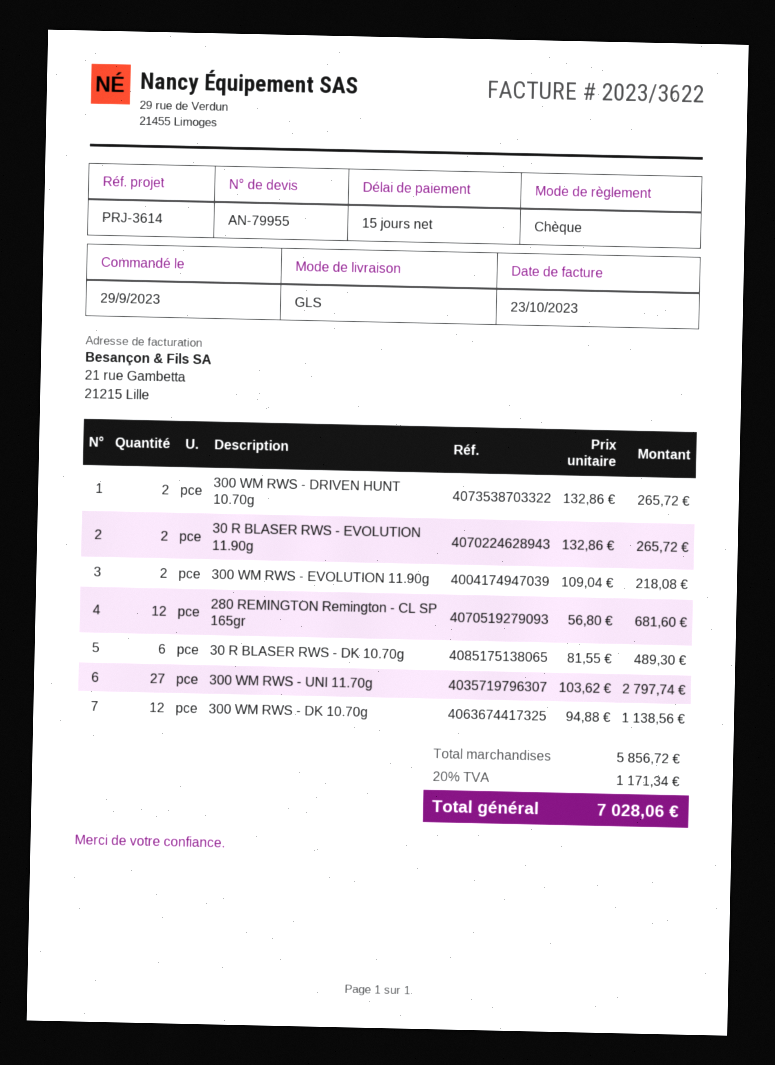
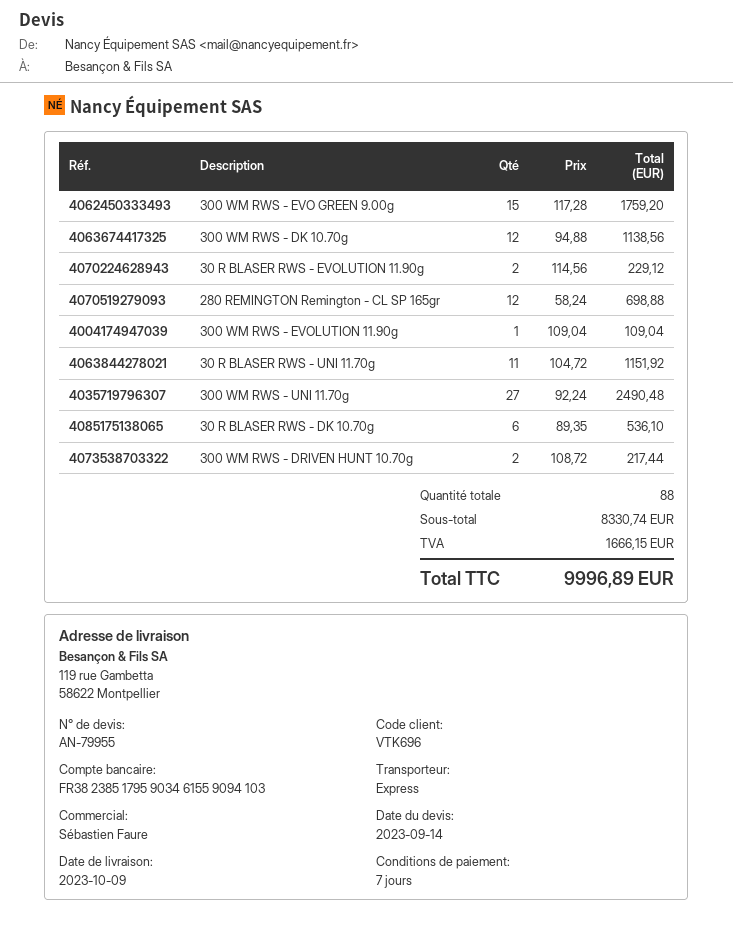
payment terms: 15 days -> 7 days
shipping method: GLS -> express
300 WM RWS - DRIVEN HUNT 10.70g: 2 x 132.86 = 265.72 -> 2 x 108.72 = 217.44
30 R BLASER RWS - EVOLUTION 11.90g: 2 x 132.86 = 265.72 -> 2 x 114.56 = 229.12
300 WM RWS - EVOLUTION 11.90g: 2 x 109.04 = 218.08 -> 1 x 109.04 = 109.04
280 REMINGTON Remington - CL SP 165gr: 12 x 56.80 = 681.60 -> 12 x 58.24 = 698.88
30 R BLASER RWS - DK 10.70g: 6 x 81.55 = 489.30 -> 6 x 89.35 = 536.10
300 WM RWS - UNI 11.70g: 27 x 103.62 = 2797.74 -> 27 x 92.24 = 2490.48
300 WM RWS - EVO GREEN 9.00g: none -> 15 x 117.28 = 1759.20
30 R BLASER RWS - UNI 11.70g: none -> 11 x 104.72 = 1151.92
subtotal: 5856.72 -> 8330.74
tax: 1171.34 -> 1666.15
total: 7028.06 -> 9996.89

